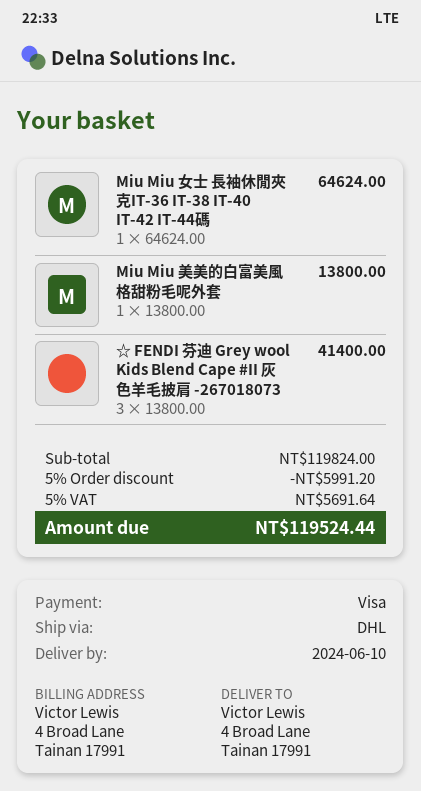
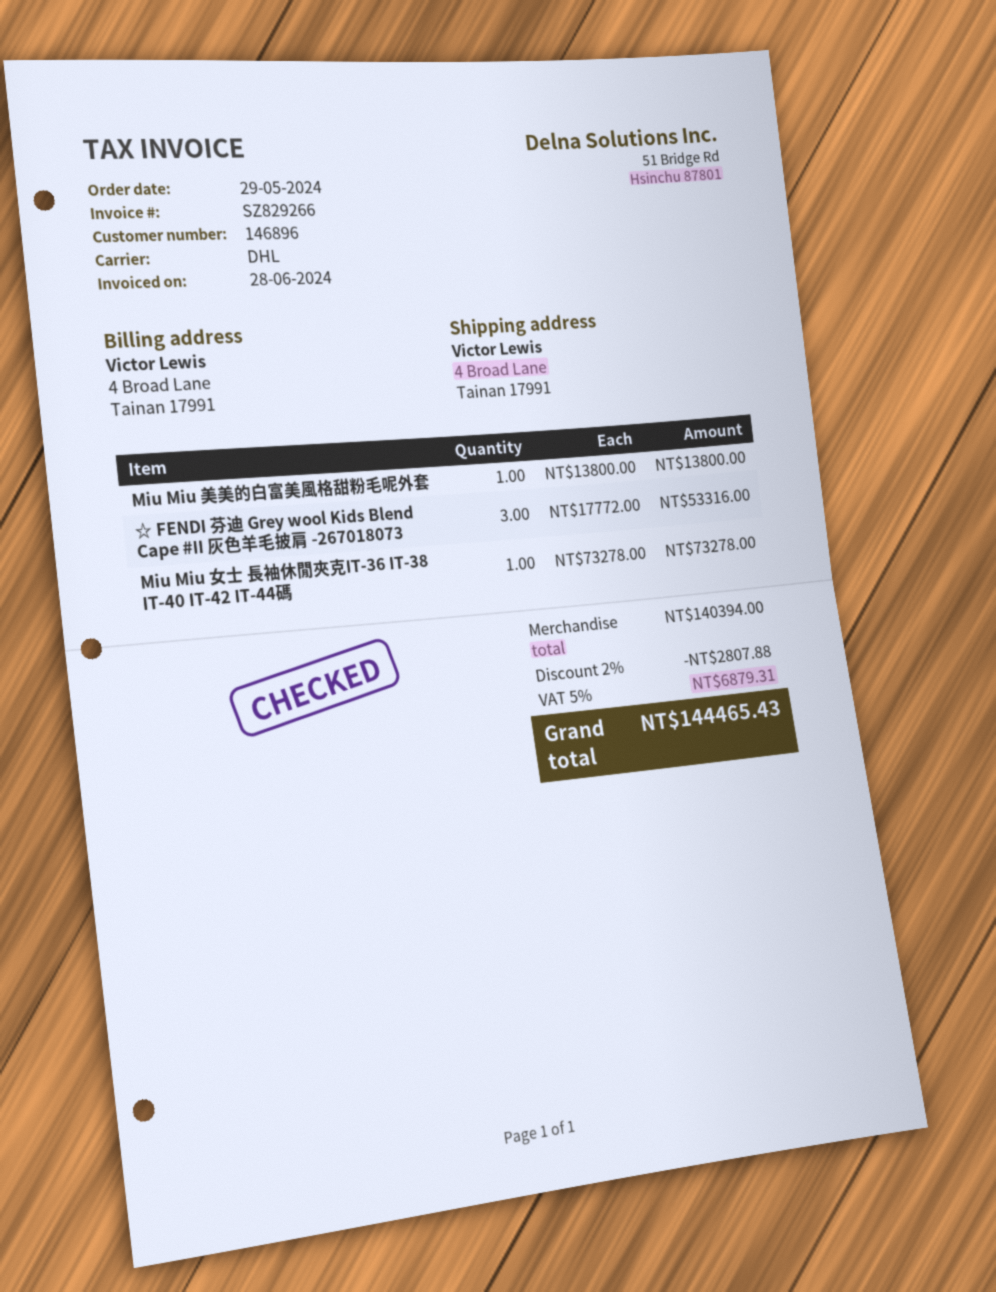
Miu Miu 女士 長袖休閒夾克IT-36 IT-38 IT-40 IT-42 IT-44碼: 1 x 64624.00 = 64624.00 -> 1 x 73278.00 = 73278.00
☆ FENDI 芬迪 Grey wool Kids Blend Cape #II 灰色羊毛披肩 -267018073: 3 x 13800.00 = 41400.00 -> 3 x 17772.00 = 53316.00
subtotal: 119824.00 -> 140394.00
discount: 5% = 5991.20 -> 2% = 2807.88
tax: 5% = 5691.64 -> 5% = 6879.31
total: 119524.44 -> 144465.43

